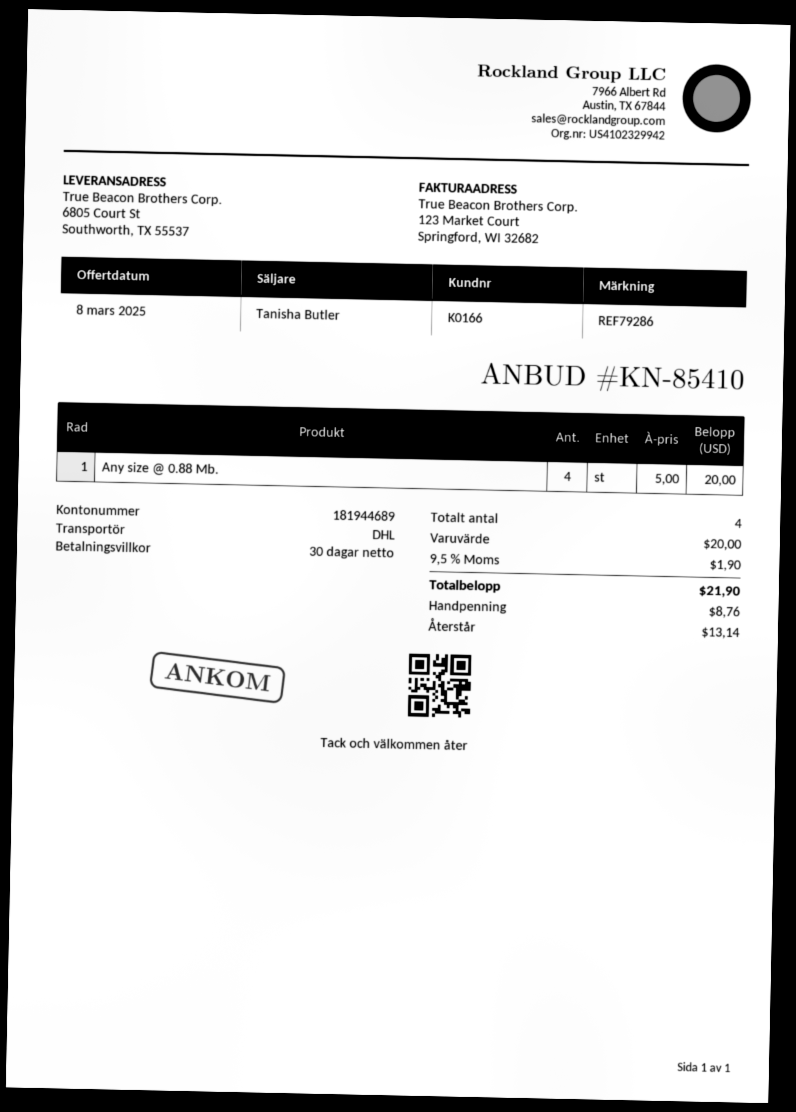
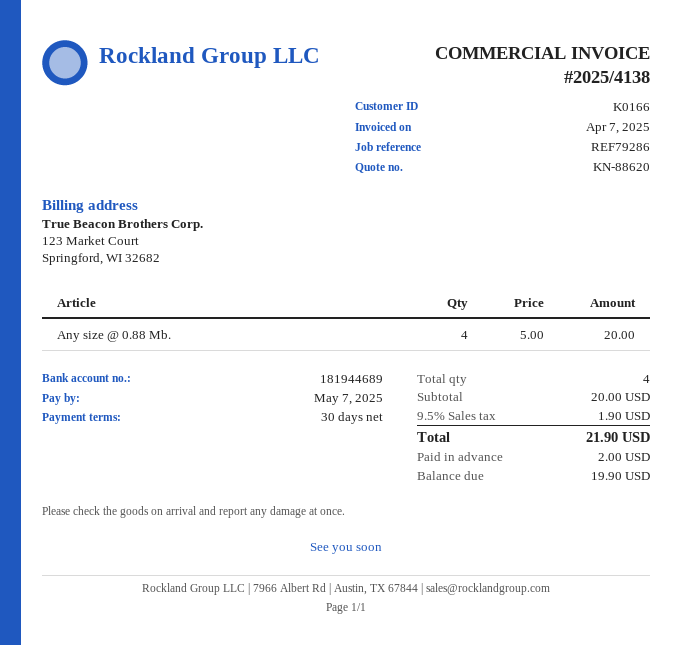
quote number: KN-85410 -> KN-88620
deposit: 8.76 -> 2.00
balance: 13.14 -> 19.90

